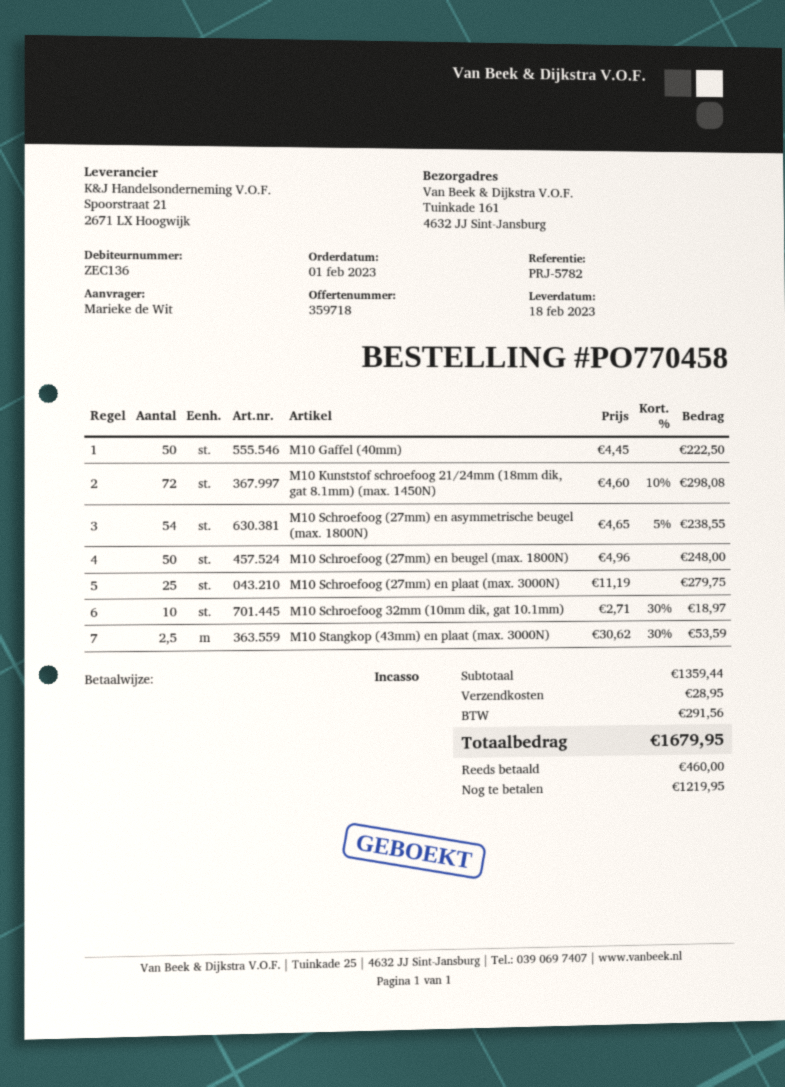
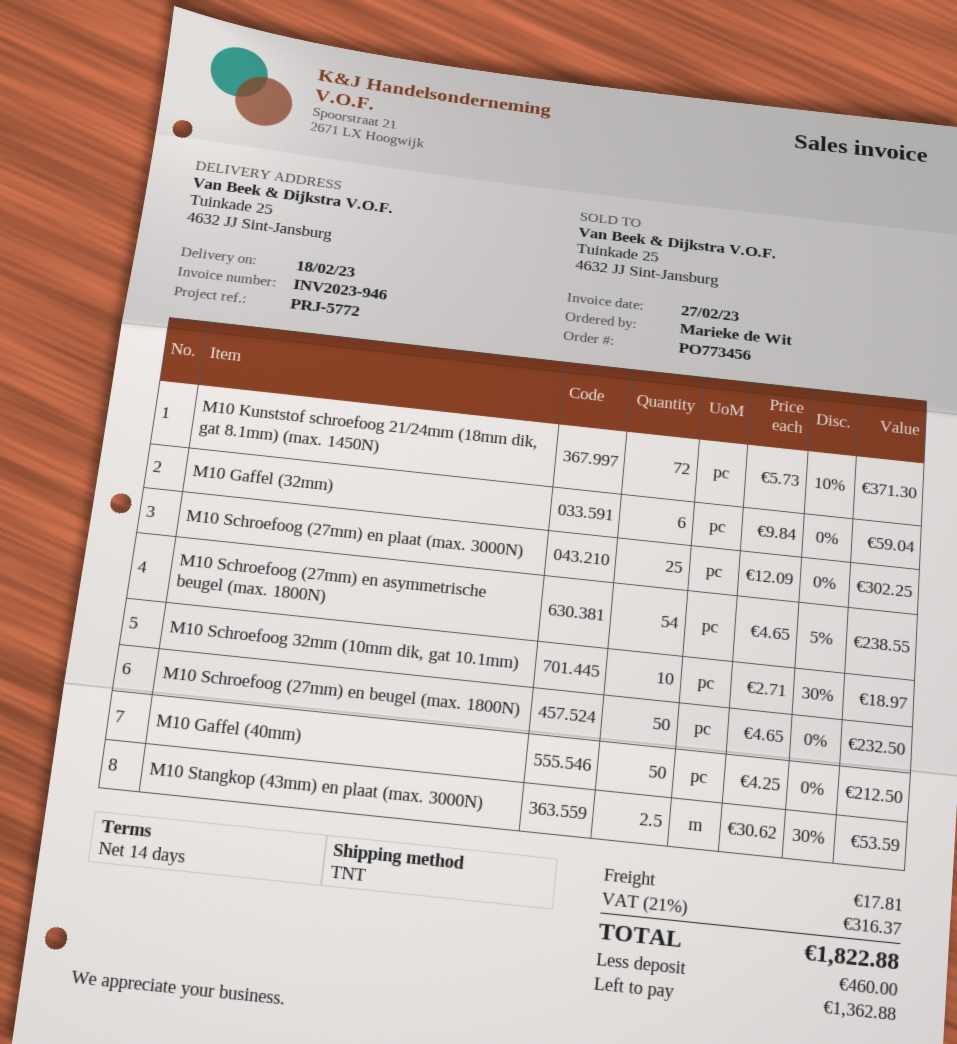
order number: PO770458 -> PO773456
reference: PRJ-5782 -> PRJ-5772
ship to: Tuinkade 161, 4632 JJ Sint-Jansburg -> Tuinkade 25, 4632 JJ Sint-Jansburg
M10 Gaffel (40mm): 50 x 4.45 = 222.50 -> 50 x 4.25 = 212.50
M10 Kunststof schroefoog 21/24mm (18mm dik, gat 8.1mm) (max. 1450N): 72 x 4.60 - 10% = 298.08 -> 72 x 5.73 - 10% = 371.30
M10 Schroefoog (27mm) en beugel (max. 1800N): 50 x 4.96 = 248.00 -> 50 x 4.65 = 232.50
M10 Schroefoog (27mm) en plaat (max. 3000N): 25 x 11.19 = 279.75 -> 25 x 12.09 = 302.25
M10 Gaffel (32mm): none -> 6 x 9.84 = 59.04
shipping: 28.95 -> 17.81
tax: 291.56 -> 316.37
total: 1679.95 -> 1822.88
balance: 1219.95 -> 1362.88

